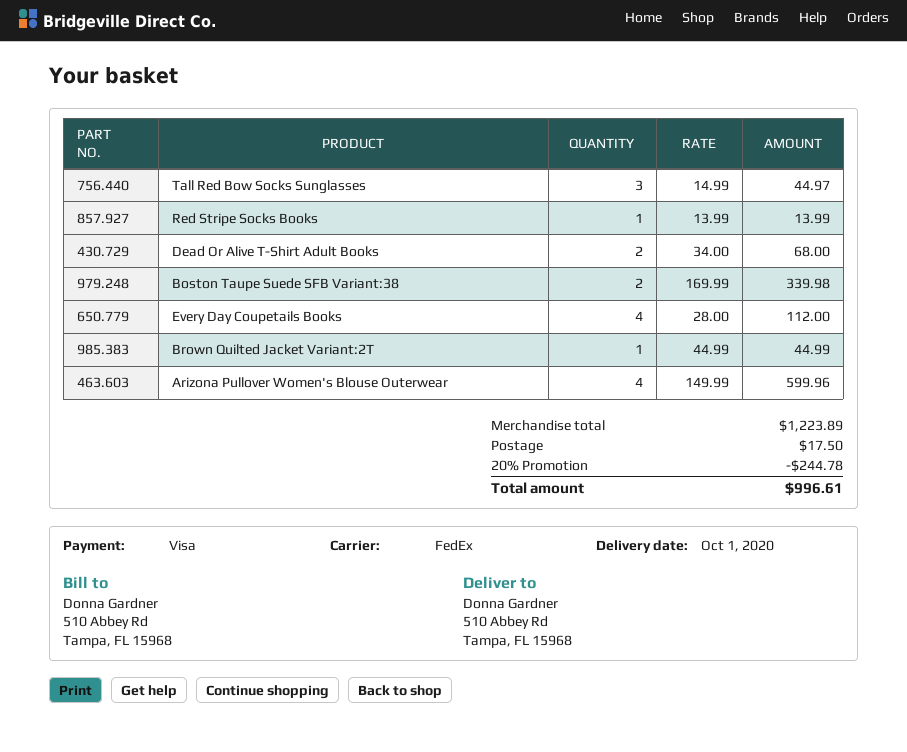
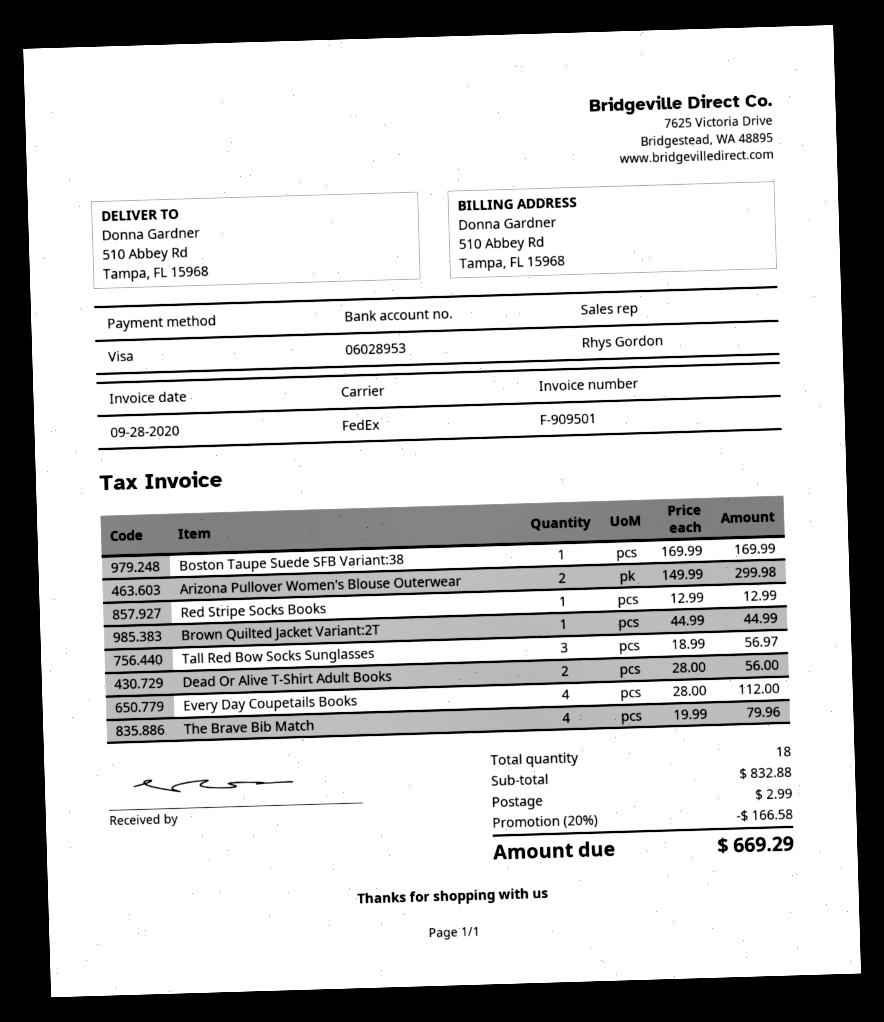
Tall Red Bow Socks Sunglasses: 3 x 14.99 = 44.97 -> 3 x 18.99 = 56.97
Red Stripe Socks Books: 1 x 13.99 = 13.99 -> 1 x 12.99 = 12.99
Dead Or Alive T-Shirt Adult Books: 2 x 34.00 = 68.00 -> 2 x 28.00 = 56.00
Boston Taupe Suede SFB Variant:38: 2 x 169.99 = 339.98 -> 1 x 169.99 = 169.99
Arizona Pullover Women's Blouse Outerwear: 4 x 149.99 = 599.96 -> 2 x 149.99 = 299.98
The Brave Bib Match: none -> 4 x 19.99 = 79.96
subtotal: 1223.89 -> 832.88
discount: 20% = 244.78 -> 20% = 166.58
shipping: 17.50 -> 2.99
total: 996.61 -> 669.29

